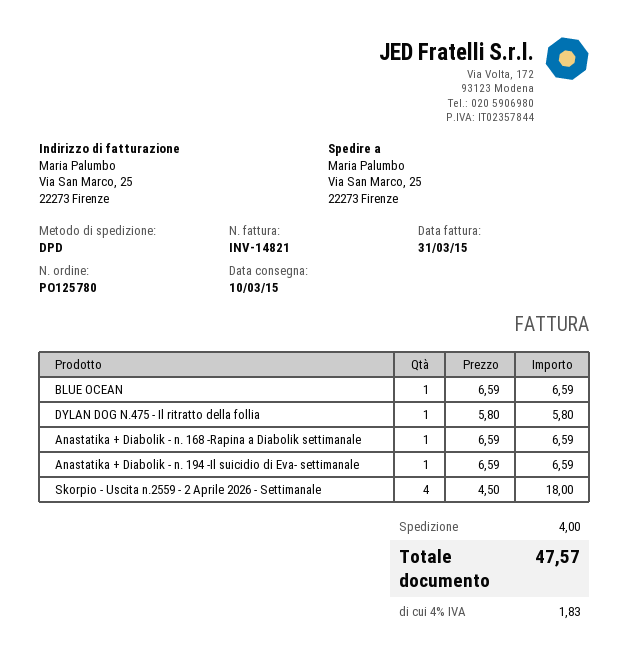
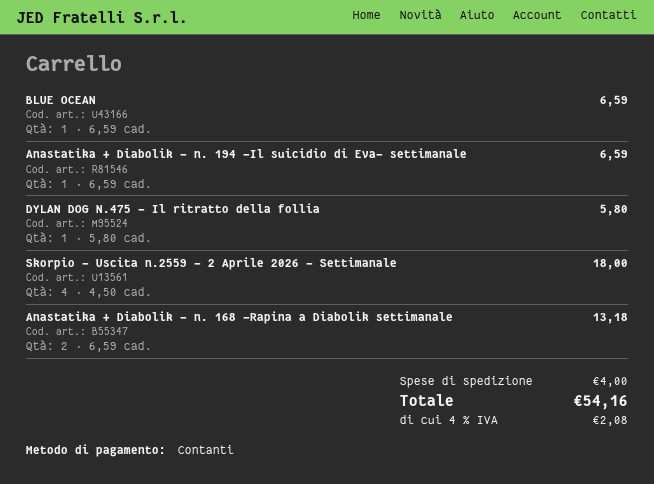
Anastatika + Diabolik - n. 168 -Rapina a Diabolik settimanale: 1 x 6.59 = 6.59 -> 2 x 6.59 = 13.18
tax: 4% = 1.83 -> 4% = 2.08
total: 47.57 -> 54.16

